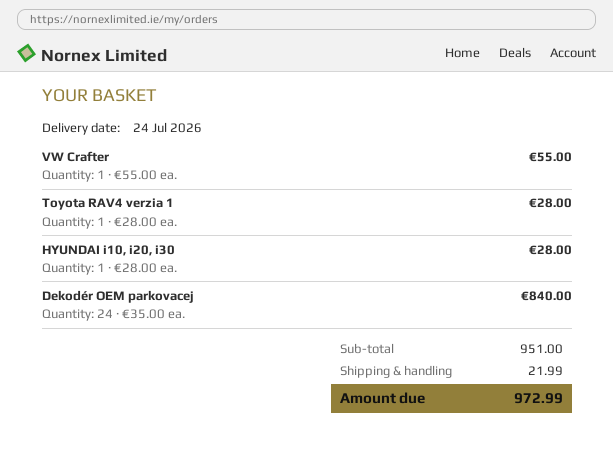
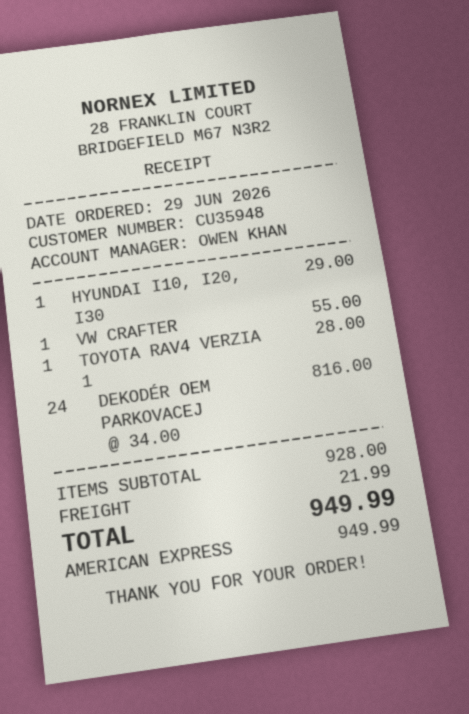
HYUNDAI i10, i20, i30: 1 x 28.00 = 28.00 -> 1 x 29.00 = 29.00
Dekodér OEM parkovacej: 24 x 35.00 = 840.00 -> 24 x 34.00 = 816.00
subtotal: 951.00 -> 928.00
total: 972.99 -> 949.99

